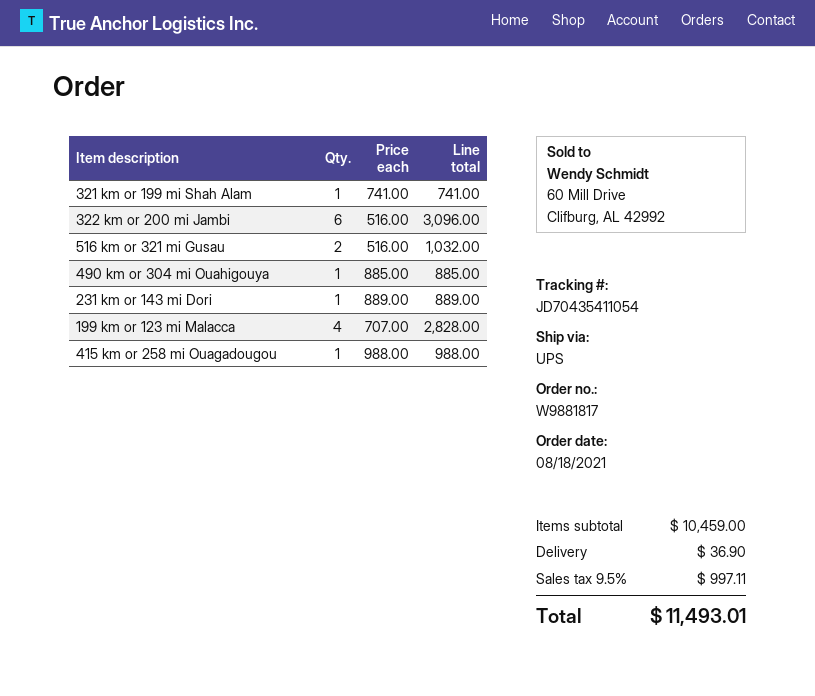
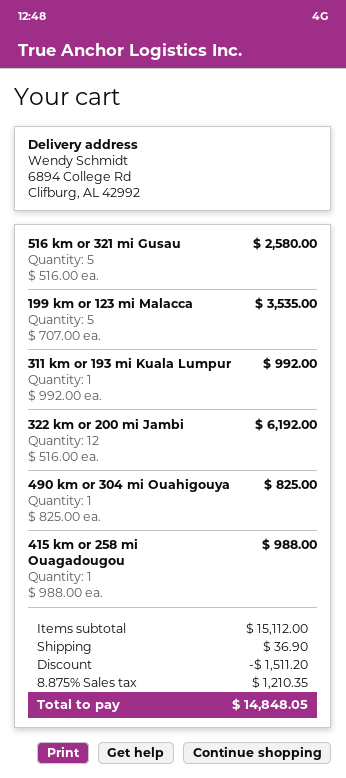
321 km or 199 mi Shah Alam: 1 x 741.00 = 741.00 -> none
322 km or 200 mi Jambi: 6 x 516.00 = 3096.00 -> 12 x 516.00 = 6192.00
516 km or 321 mi Gusau: 2 x 516.00 = 1032.00 -> 5 x 516.00 = 2580.00
490 km or 304 mi Ouahigouya: 1 x 885.00 = 885.00 -> 1 x 825.00 = 825.00
231 km or 143 mi Dori: 1 x 889.00 = 889.00 -> none
199 km or 123 mi Malacca: 4 x 707.00 = 2828.00 -> 5 x 707.00 = 3535.00
311 km or 193 mi Kuala Lumpur: none -> 1 x 992.00 = 992.00
subtotal: 10459.00 -> 15112.00
discount: none -> 1511.20
tax: 9.5% = 997.11 -> 8.875% = 1210.35
total: 11493.01 -> 14848.05

